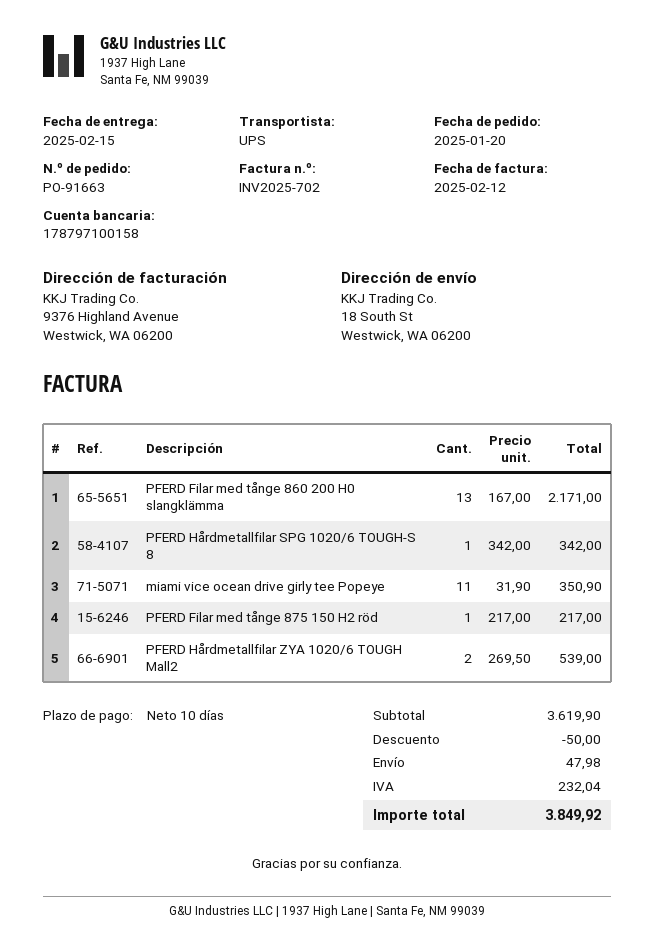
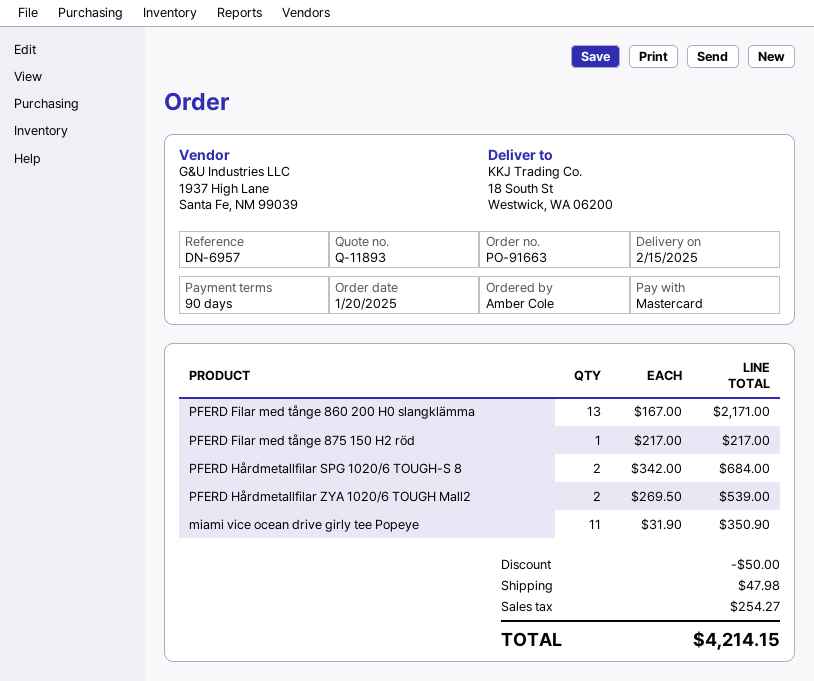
payment terms: 10 days -> 90 days
PFERD Hårdmetallfilar SPG 1020/6 TOUGH-S 8: 1 x 342.00 = 342.00 -> 2 x 342.00 = 684.00
tax: 232.04 -> 254.27
total: 3849.92 -> 4214.15

